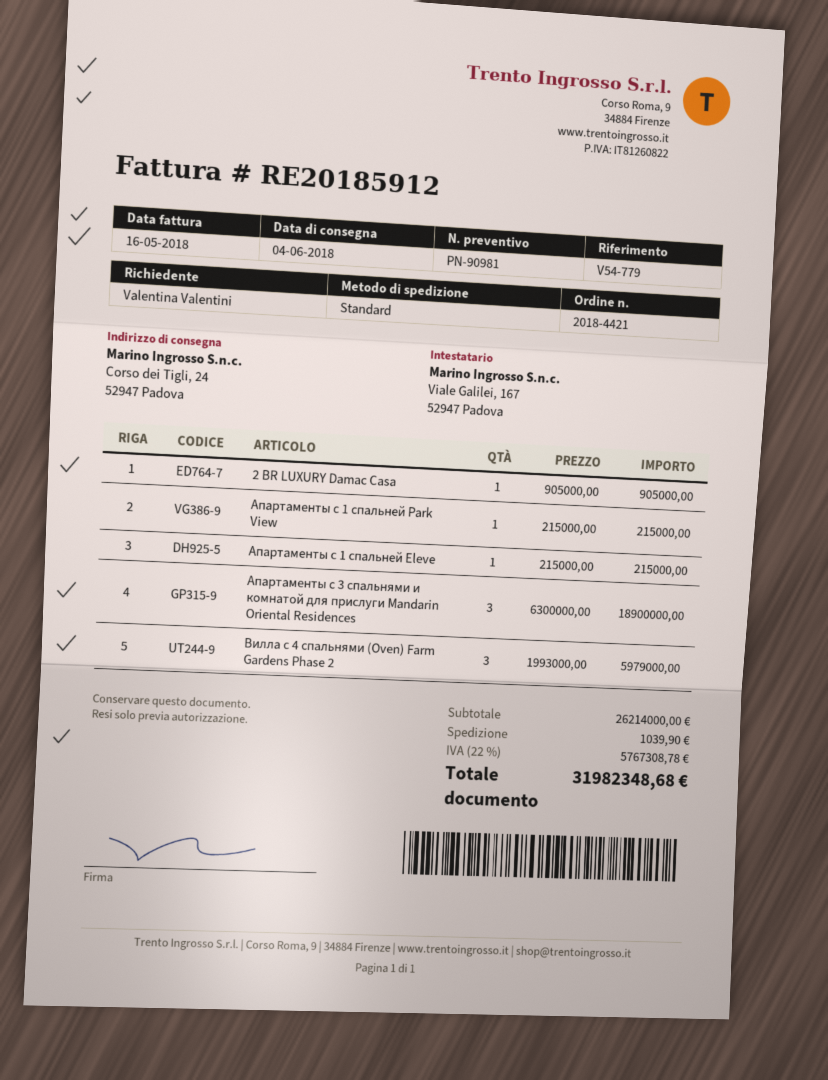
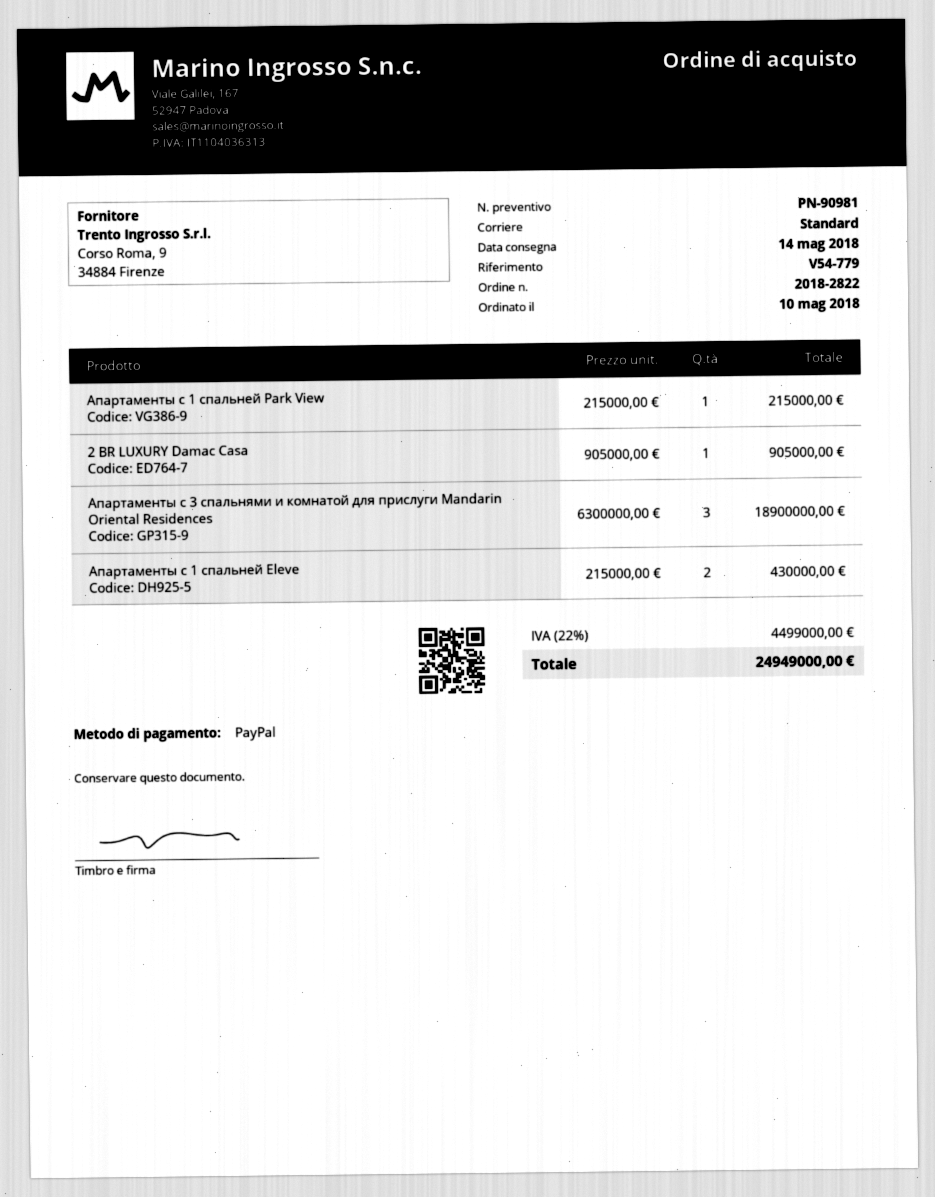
order number: 2018-4421 -> 2018-2822
delivery date: 2018-06-04 -> 2018-05-14
Апартаменты с 1 спальней Eleve: 1 x 215000.00 = 215000.00 -> 2 x 215000.00 = 430000.00
Вилла с 4 спальнями (Oven) Farm Gardens Phase 2: 3 x 1993000.00 = 5979000.00 -> none
shipping: 1039.90 -> none
tax: 22% = 5767308.78 -> 22% = 4499000.00
total: 31982348.68 -> 24949000.00

